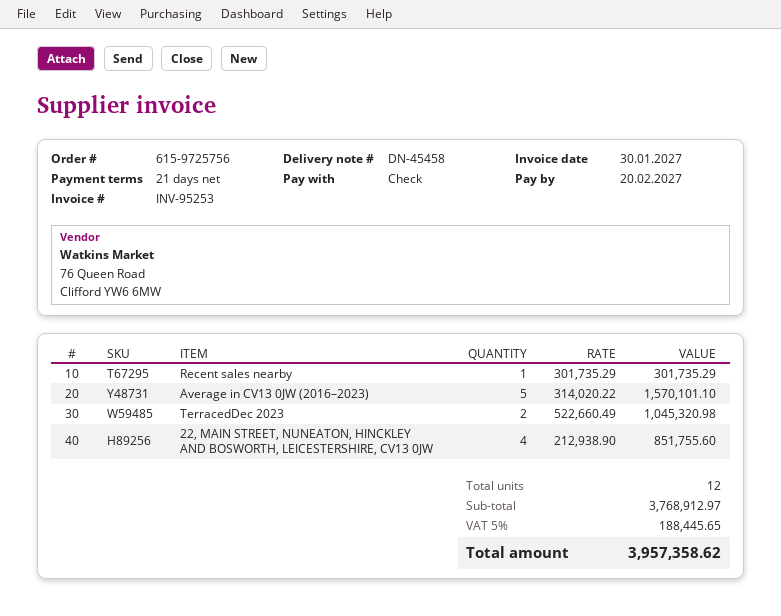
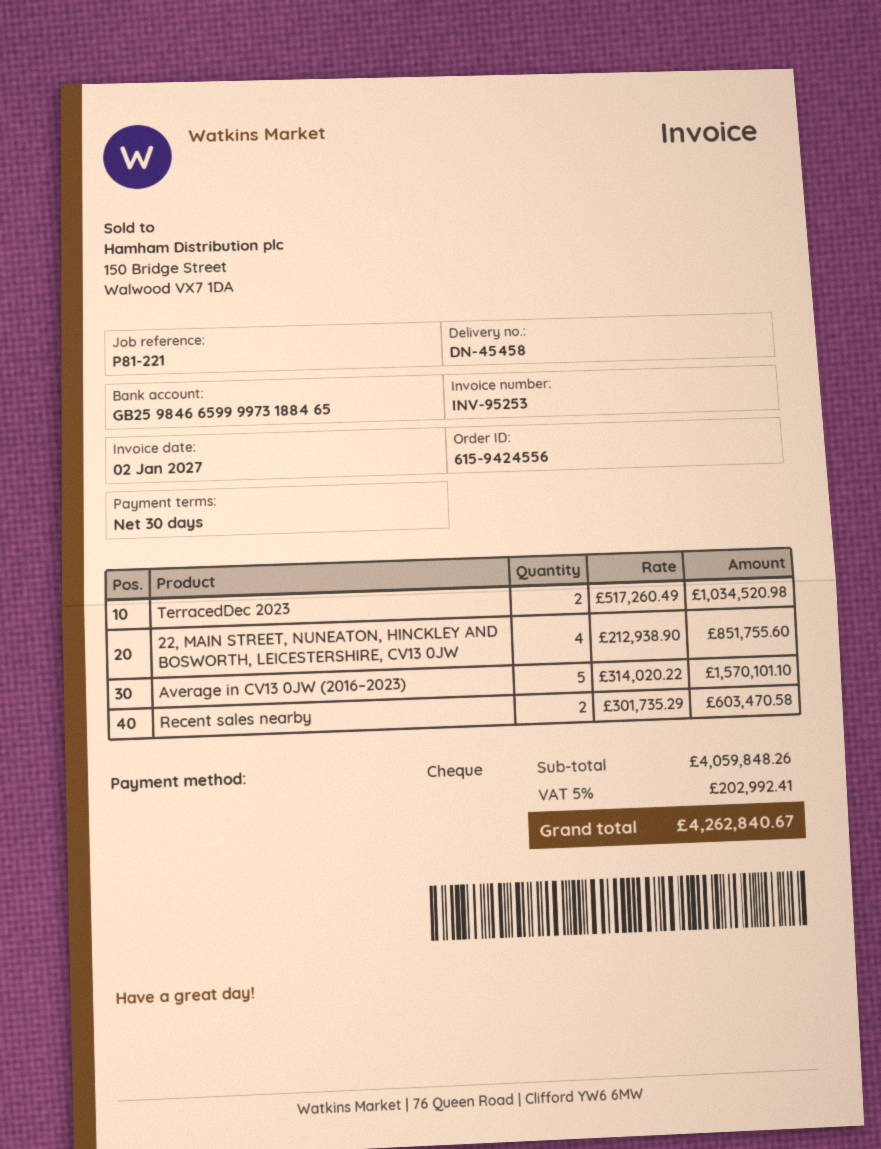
order number: 615-9725756 -> 615-9424556
invoice date: 2027-01-30 -> 2027-01-02
payment terms: 21 days -> 30 days
Recent sales nearby: 1 x 301735.29 = 301735.29 -> 2 x 301735.29 = 603470.58
TerracedDec 2023: 2 x 522660.49 = 1045320.98 -> 2 x 517260.49 = 1034520.98
subtotal: 3768912.97 -> 4059848.26
tax: 5% = 188445.65 -> 5% = 202992.41
total: 3957358.62 -> 4262840.67

